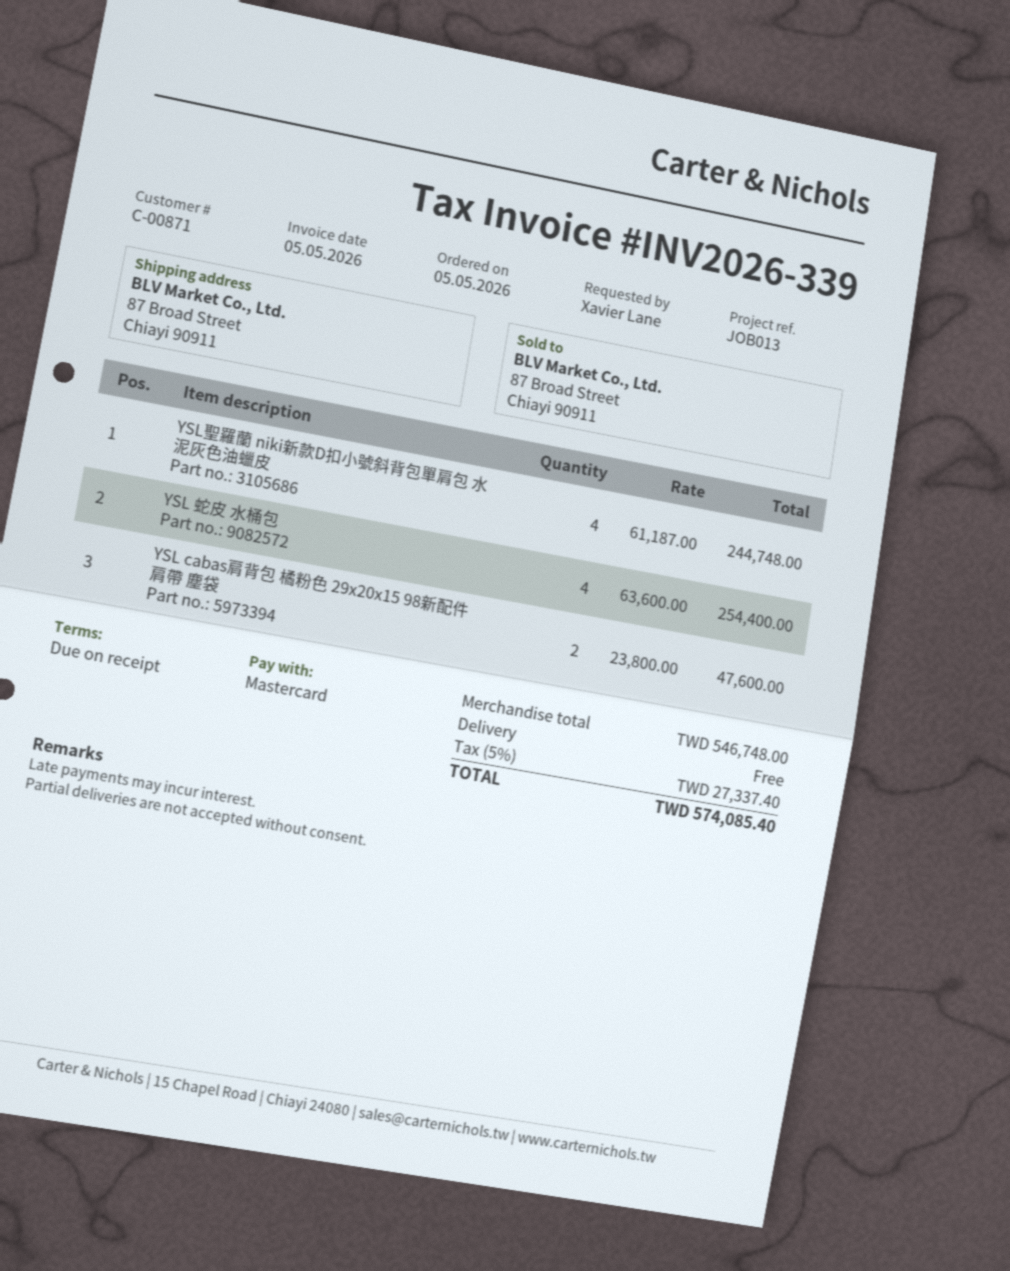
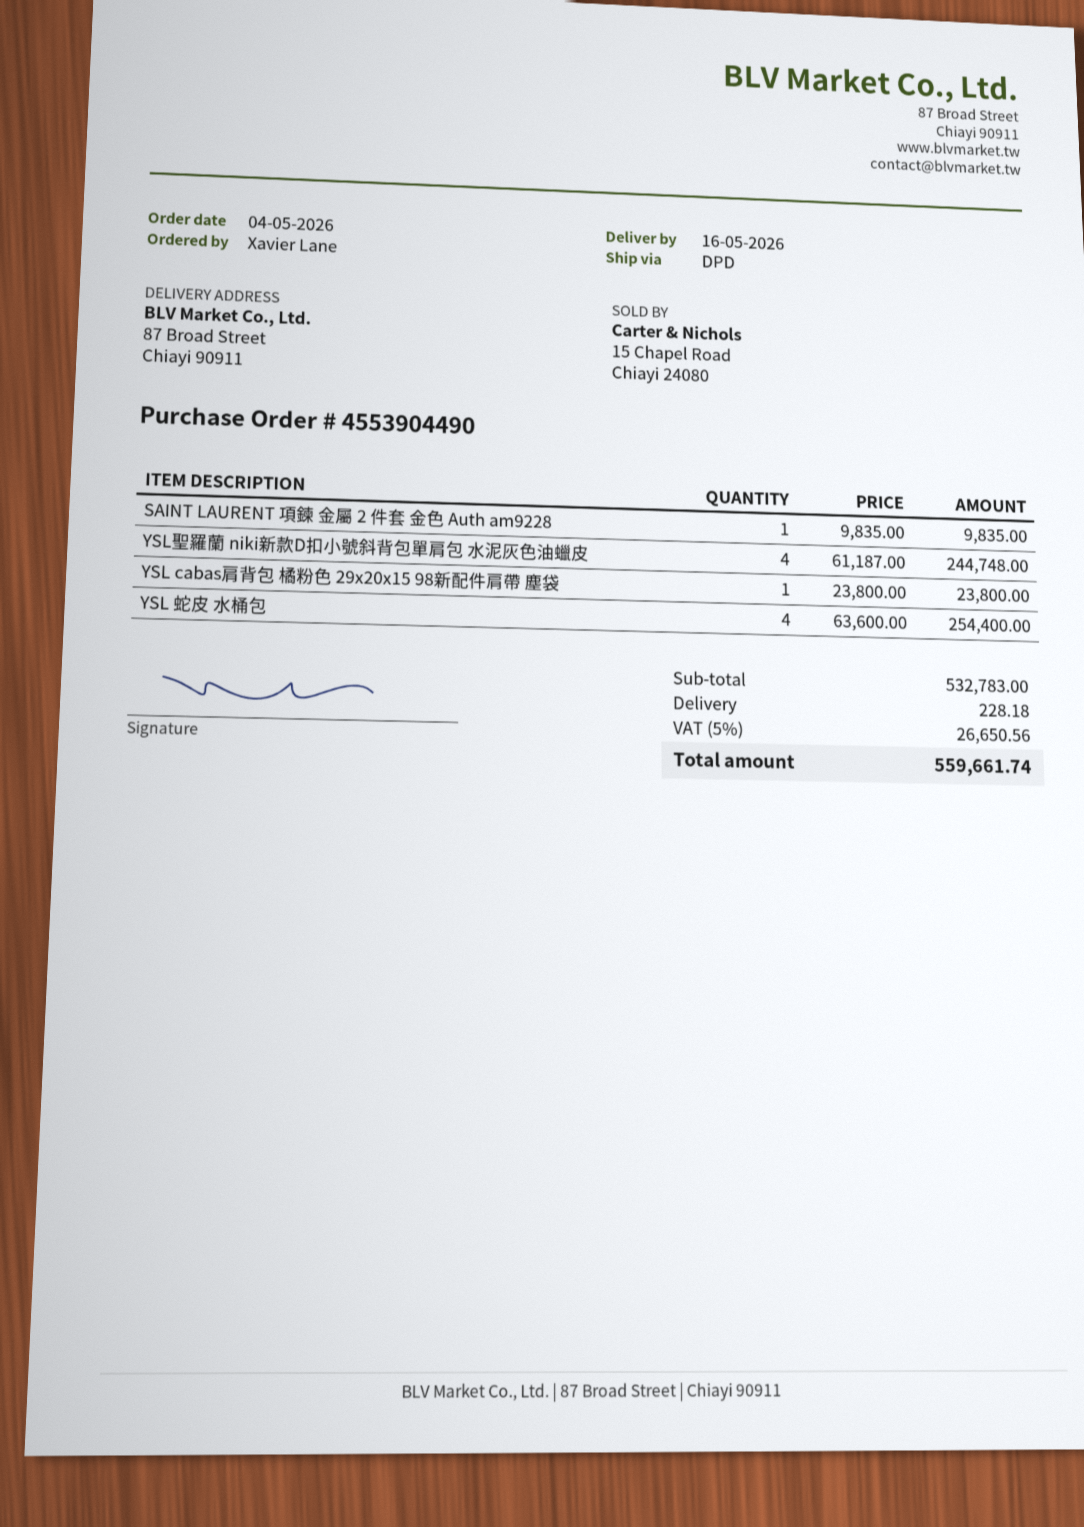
order date: 2026-05-05 -> 2026-05-04
YSL cabas肩背包 橘粉色 29x20x15 98新配件肩帶 塵袋: 2 x 23800.00 = 47600.00 -> 1 x 23800.00 = 23800.00
SAINT LAURENT 項鍊 金屬 2 件套 金色 Auth am9228: none -> 1 x 9835.00 = 9835.00
subtotal: 546748.00 -> 532783.00
shipping: 0.00 -> 228.18
tax: 5% = 27337.40 -> 5% = 26650.56
total: 574085.40 -> 559661.74

